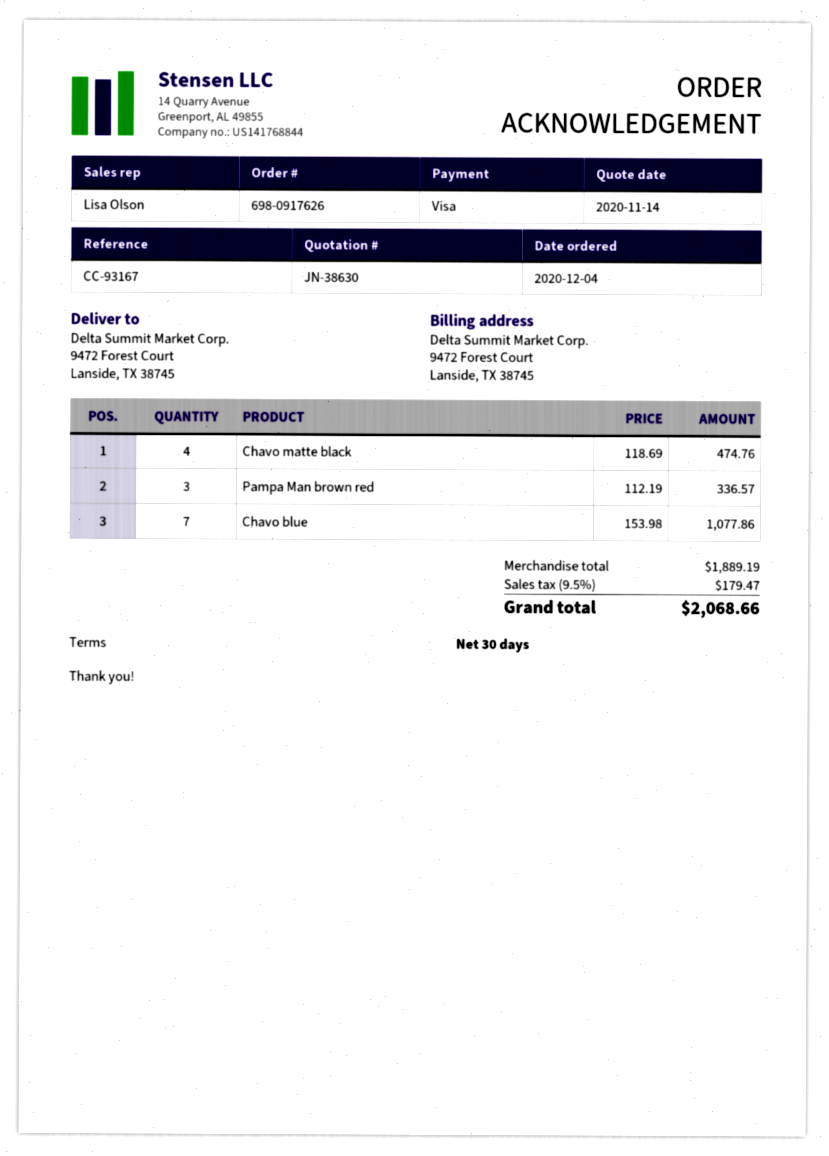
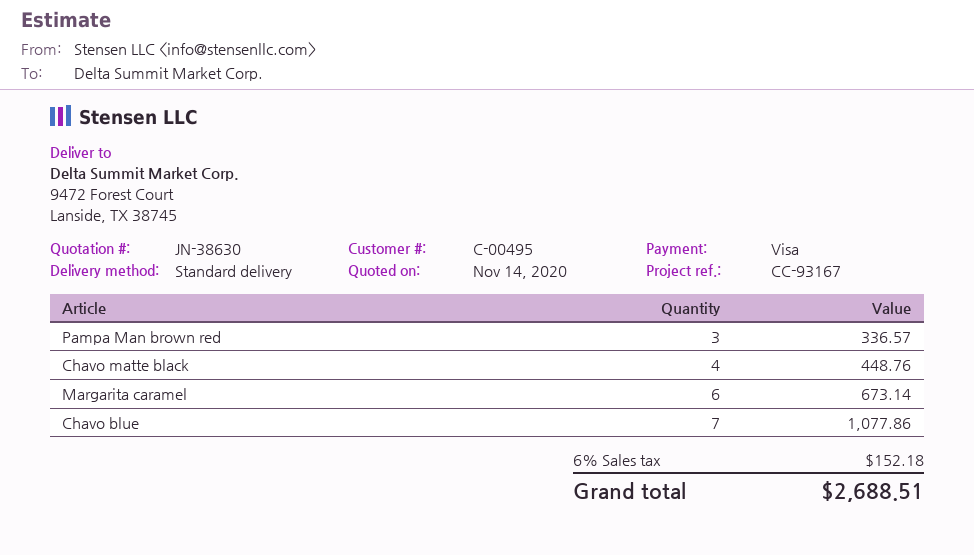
Chavo matte black: 4 for 474.76 -> 4 for 448.76
Margarita caramel: none -> 6 for 673.14
tax: 9.5% = 179.47 -> 6% = 152.18
total: 2068.66 -> 2688.51

